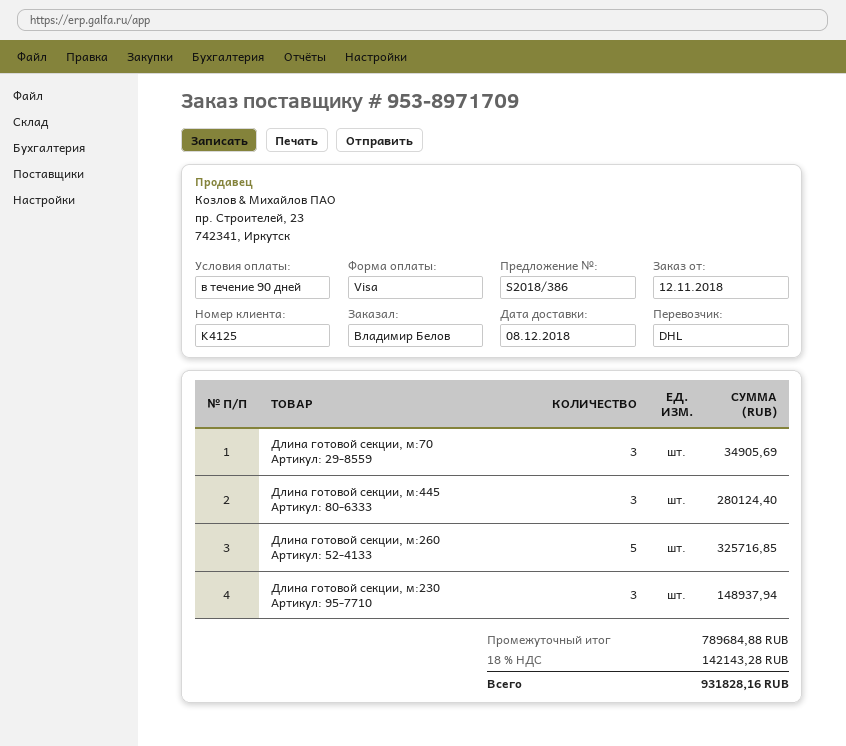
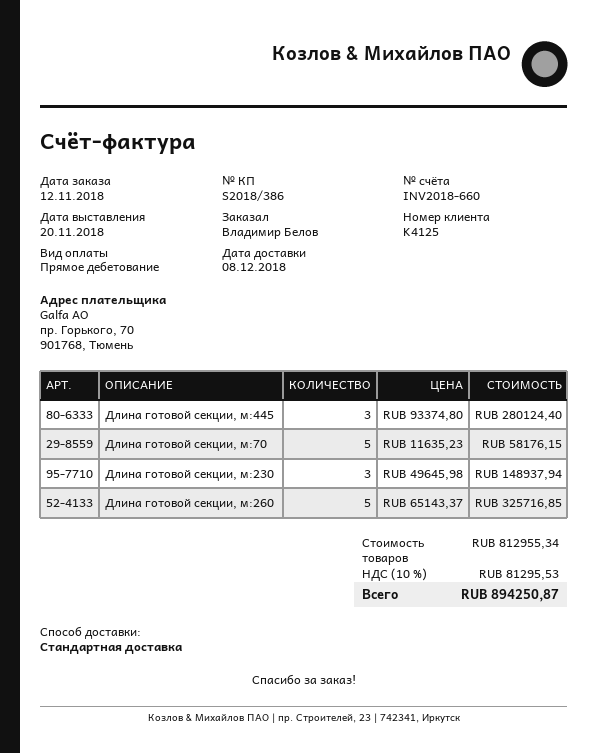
payment method: Visa -> direct debit
shipping method: DHL -> standard
Длина готовой секции, м:70: 3 for 34905.69 -> 5 for 58176.15
subtotal: 789684.88 -> 812955.34
tax: 18% = 142143.28 -> 10% = 81295.53
total: 931828.16 -> 894250.87

